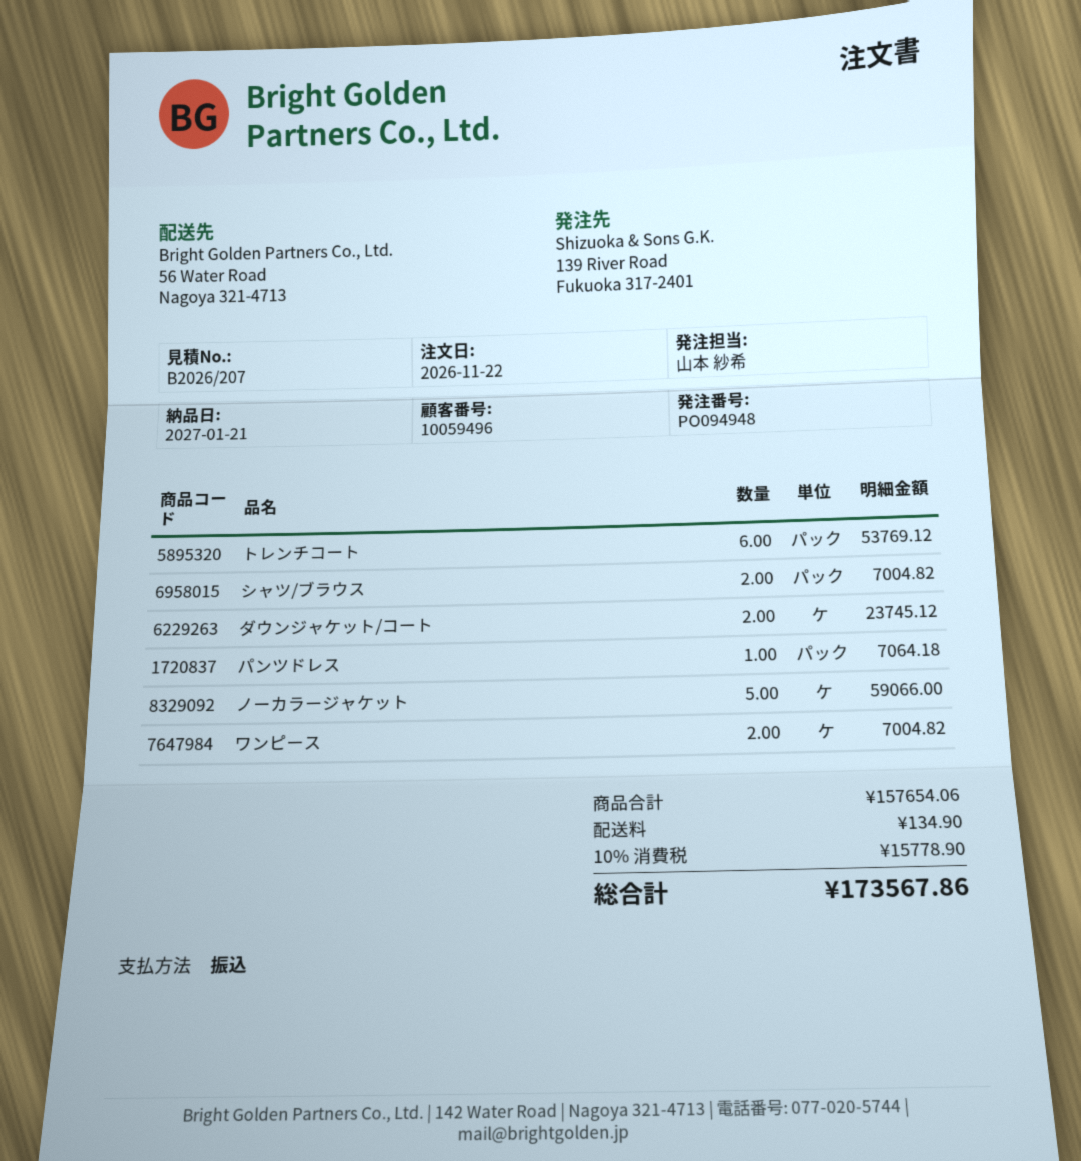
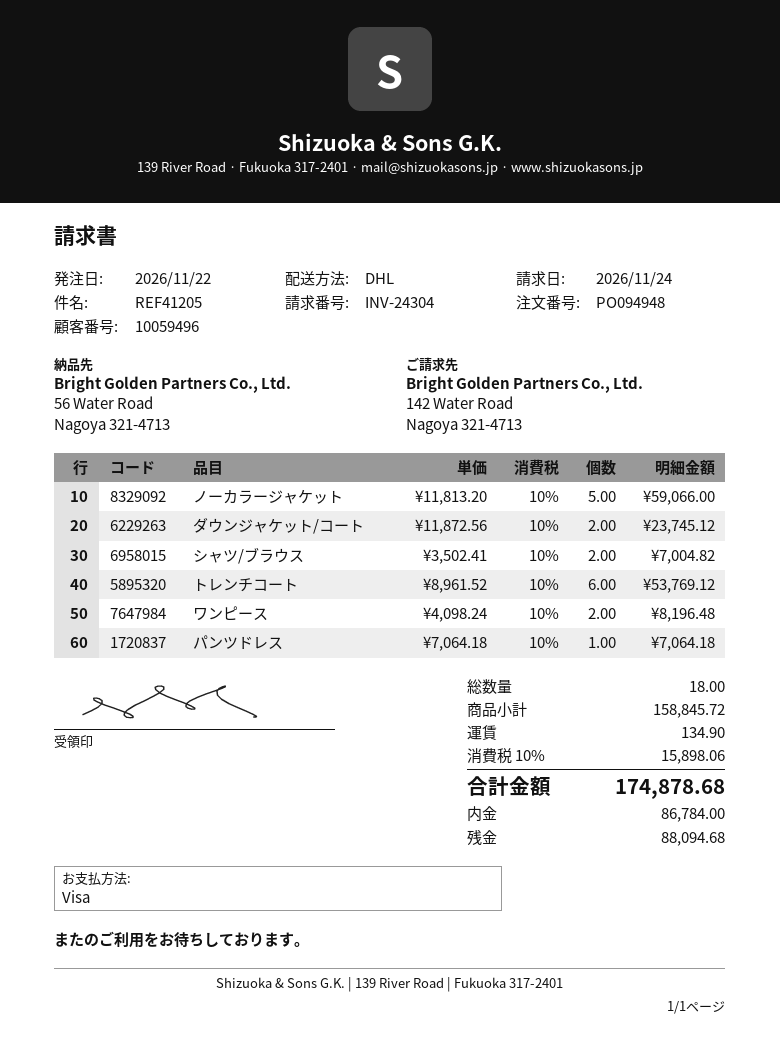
payment method: bank transfer -> Visa
ワンピース: 2 for 7004.82 -> 2 for 8196.48
subtotal: 157654.06 -> 158845.72
tax: 10% = 15778.90 -> 10% = 15898.06
total: 173567.86 -> 174878.68

